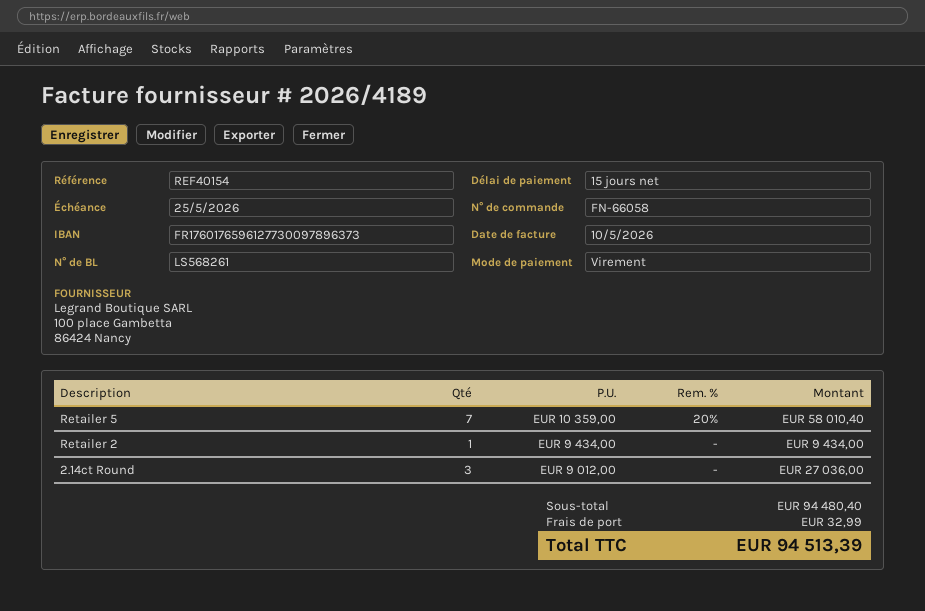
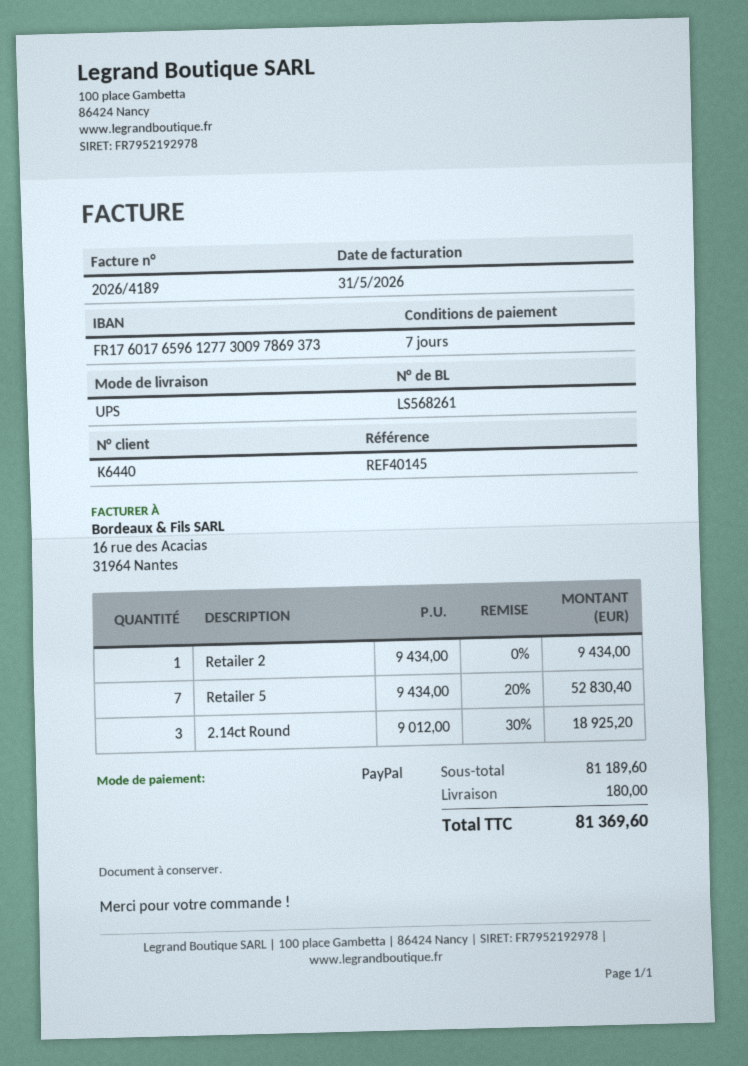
invoice date: 2026-05-10 -> 2026-05-31
payment terms: 15 days -> 7 days
reference: REF40154 -> REF40145
payment method: bank transfer -> PayPal
bank account: FR1760176596127730097896373 -> FR1760176596127730097869373
Retailer 5: 7 x 10359.00 - 20% = 58010.40 -> 7 x 9434.00 - 20% = 52830.40
2.14ct Round: 3 x 9012.00 = 27036.00 -> 3 x 9012.00 - 30% = 18925.20
subtotal: 94480.40 -> 81189.60
shipping: 32.99 -> 180.00
total: 94513.39 -> 81369.60

